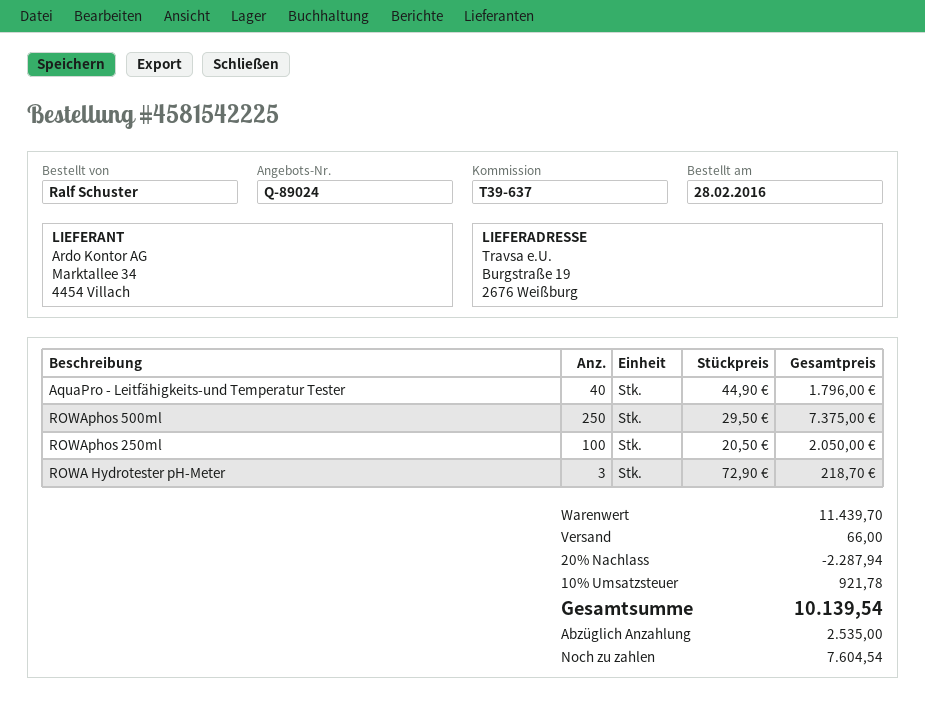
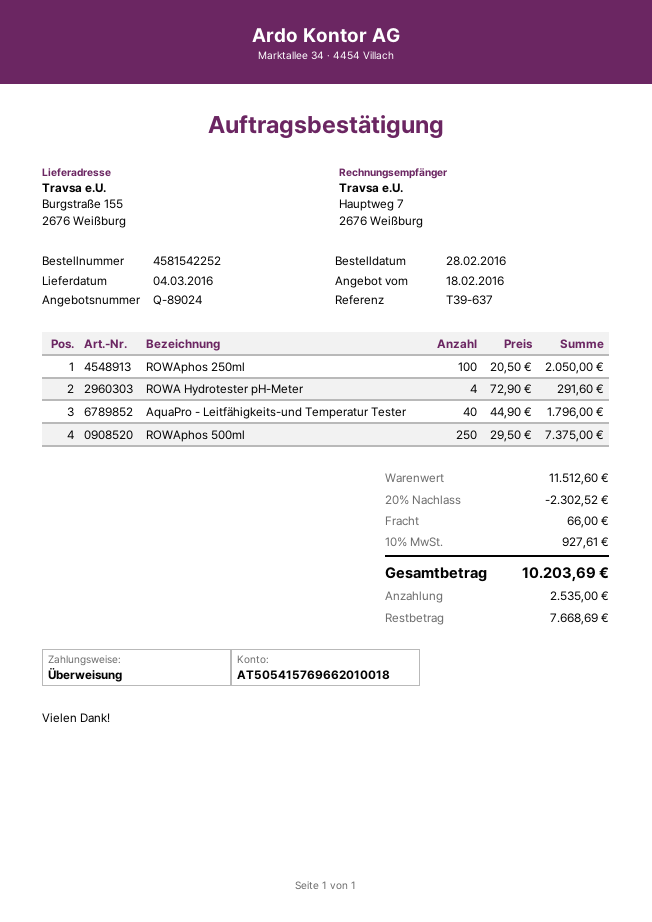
order number: 4581542225 -> 4581542252
ship to: Burgstraße 19, 2676 Weißburg -> Burgstraße 155, 2676 Weißburg
ROWA Hydrotester pH-Meter: 3 x 72.90 = 218.70 -> 4 x 72.90 = 291.60
subtotal: 11439.70 -> 11512.60
discount: 20% = 2287.94 -> 20% = 2302.52
tax: 10% = 921.78 -> 10% = 927.61
total: 10139.54 -> 10203.69
balance: 7604.54 -> 7668.69

